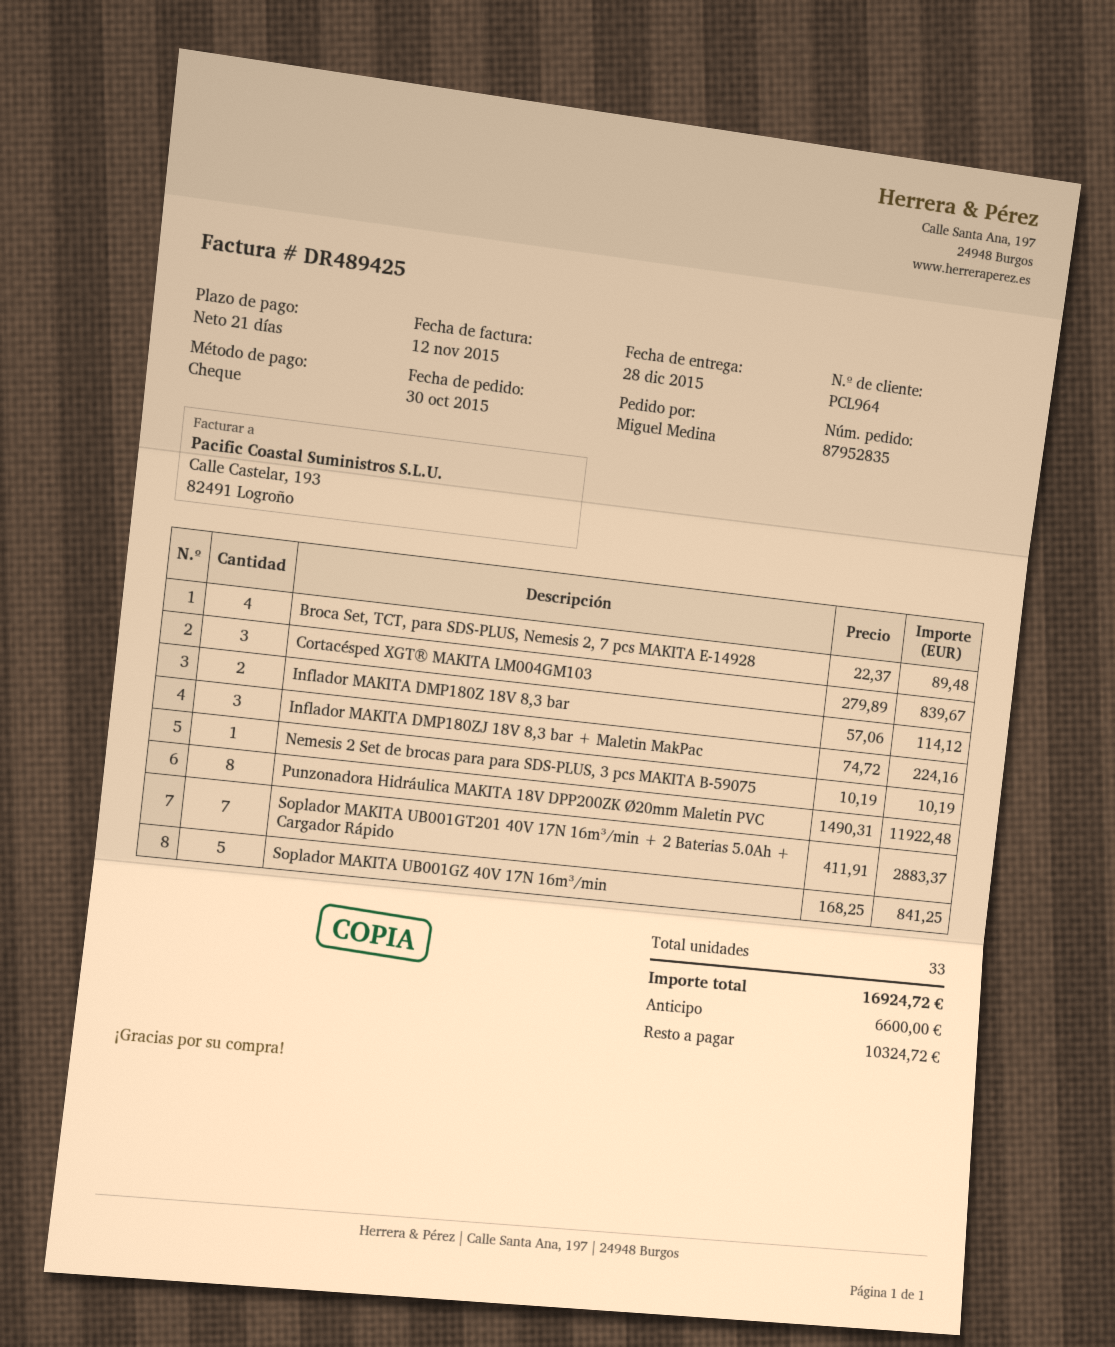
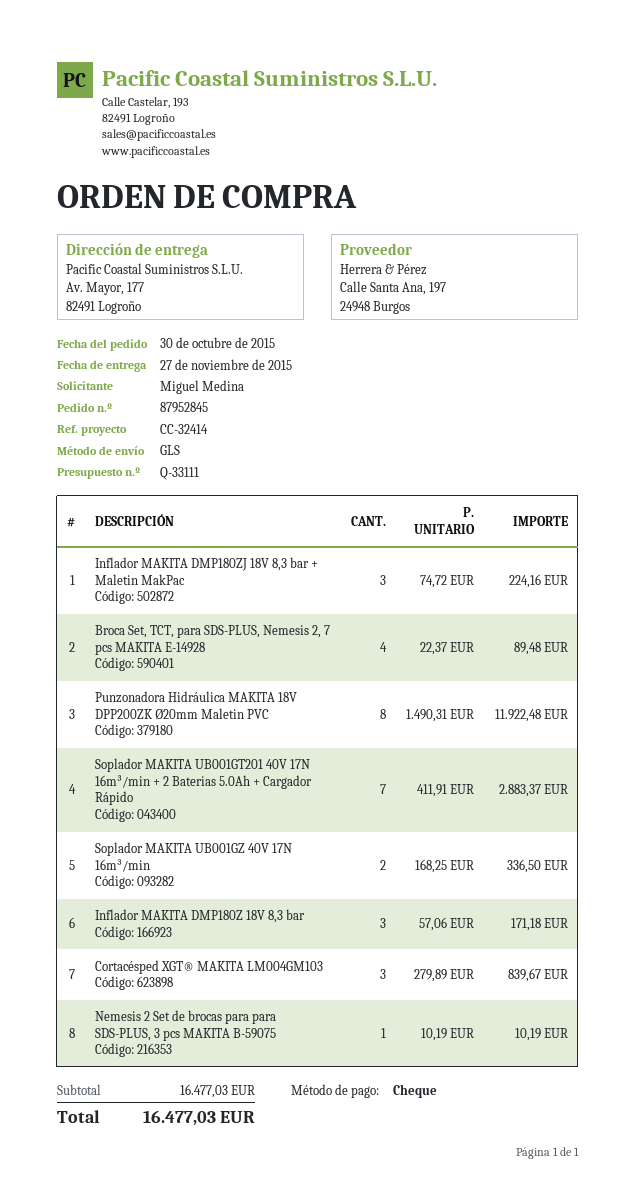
order number: 87952835 -> 87952845
delivery date: 2015-12-28 -> 2015-11-27
Inflador MAKITA DMP180Z 18V 8,3 bar: 2 x 57.06 = 114.12 -> 3 x 57.06 = 171.18
Soplador MAKITA UB001GZ 40V 17N 16m³/min: 5 x 168.25 = 841.25 -> 2 x 168.25 = 336.50
total: 16924.72 -> 16477.03

